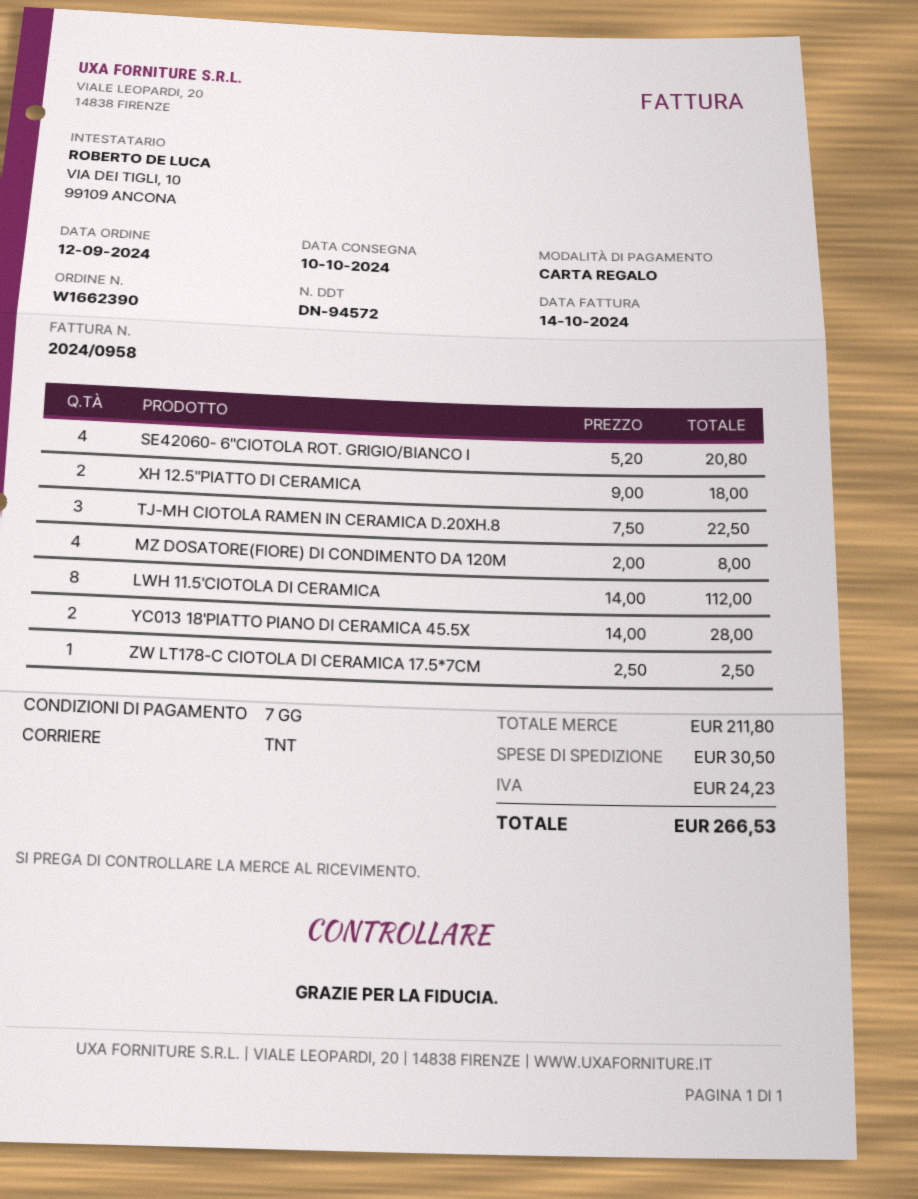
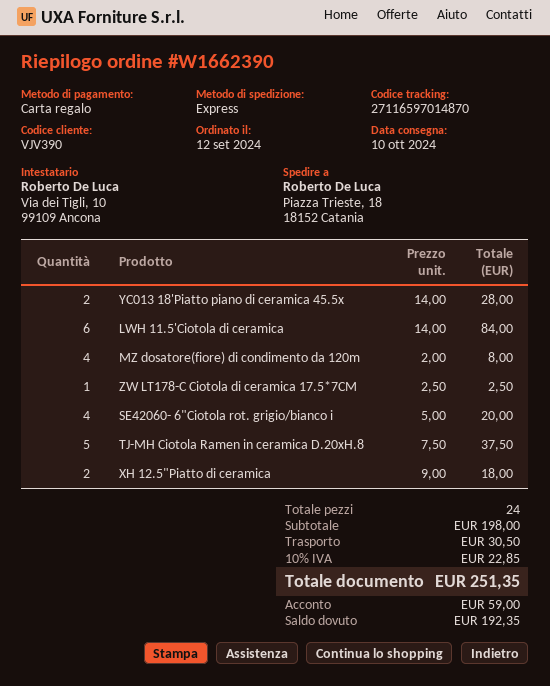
shipping method: TNT -> express
SE42060- 6"CIOTOLA ROT. GRIGIO/BIANCO I: 4 x 5.20 = 20.80 -> 4 x 5.00 = 20.00
TJ-MH CIOTOLA RAMEN IN CERAMICA D.20XH.8: 3 x 7.50 = 22.50 -> 5 x 7.50 = 37.50
LWH 11.5'CIOTOLA DI CERAMICA: 8 x 14.00 = 112.00 -> 6 x 14.00 = 84.00
subtotal: 211.80 -> 198.00
tax: 24.23 -> 22.85
total: 266.53 -> 251.35

